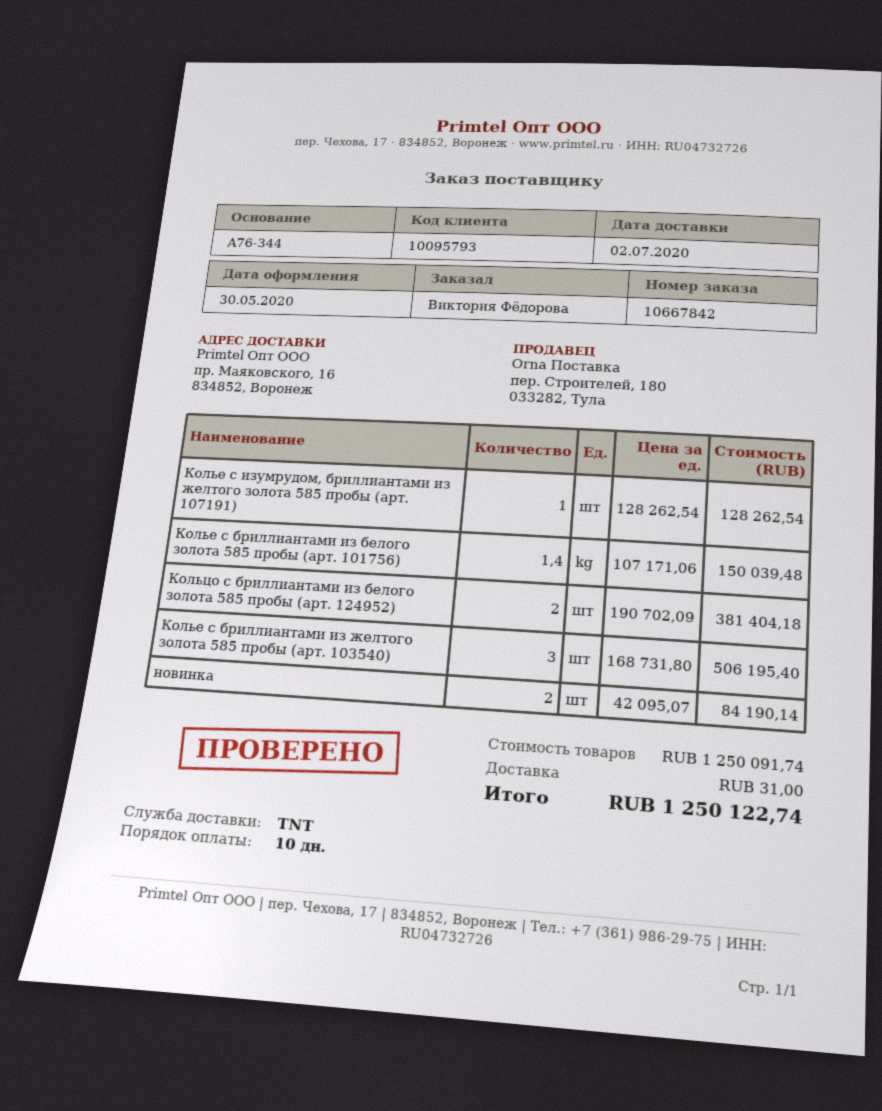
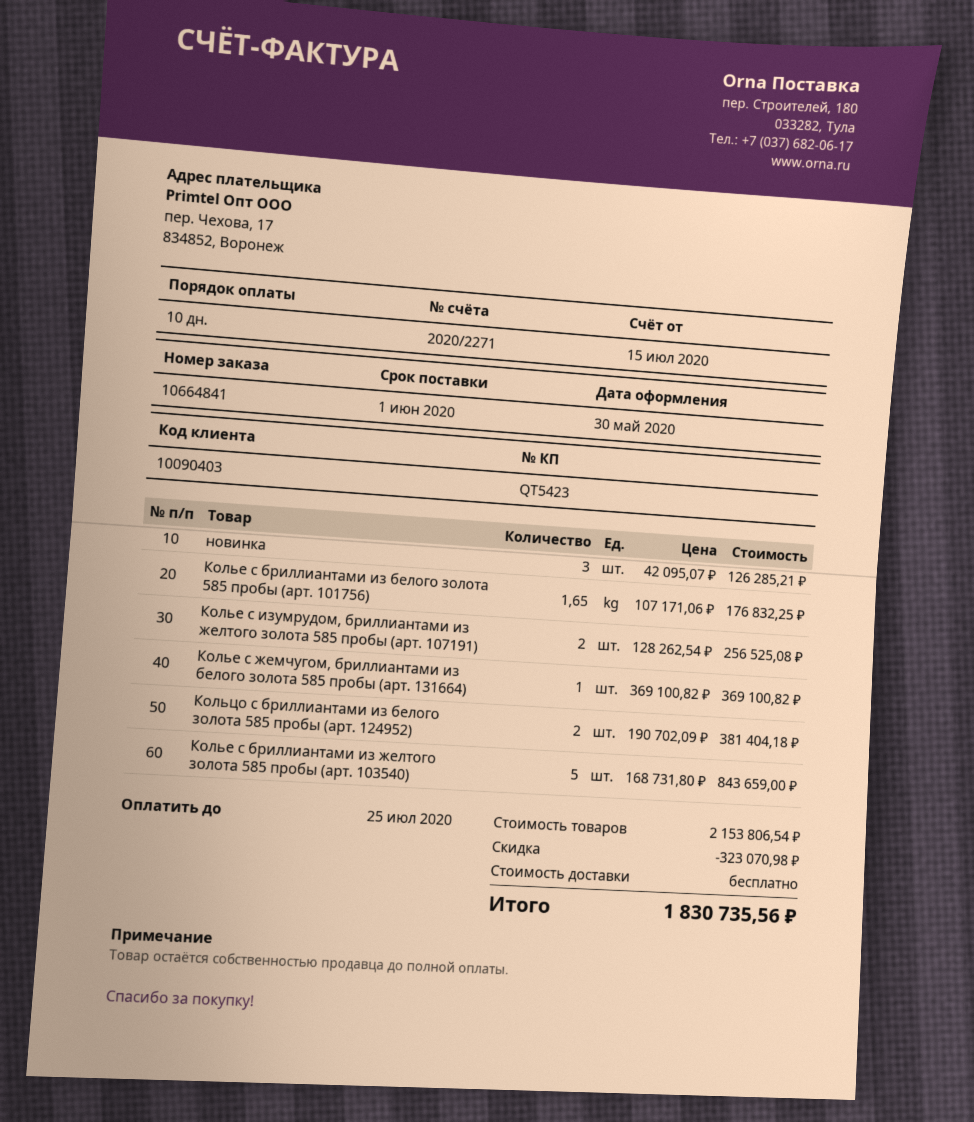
order number: 10667842 -> 10664841
delivery date: 2020-07-02 -> 2020-06-01
customer number: 10095793 -> 10090403
Колье с изумрудом, бриллиантами из желтого золота 585 пробы (арт. 107191): 1 x 128262.54 = 128262.54 -> 2 x 128262.54 = 256525.08
Колье с бриллиантами из белого золота 585 пробы (арт. 101756): 1.4 x 107171.06 = 150039.48 -> 1.65 x 107171.06 = 176832.25
Колье с бриллиантами из желтого золота 585 пробы (арт. 103540): 3 x 168731.80 = 506195.40 -> 5 x 168731.80 = 843659.00
новинка: 2 x 42095.07 = 84190.14 -> 3 x 42095.07 = 126285.21
Колье с жемчугом, бриллиантами из белого золота 585 пробы (арт. 131664): none -> 1 x 369100.82 = 369100.82
subtotal: 1250091.74 -> 2153806.54
discount: none -> 323070.98
shipping: 31.00 -> 0.00
total: 1250122.74 -> 1830735.56

